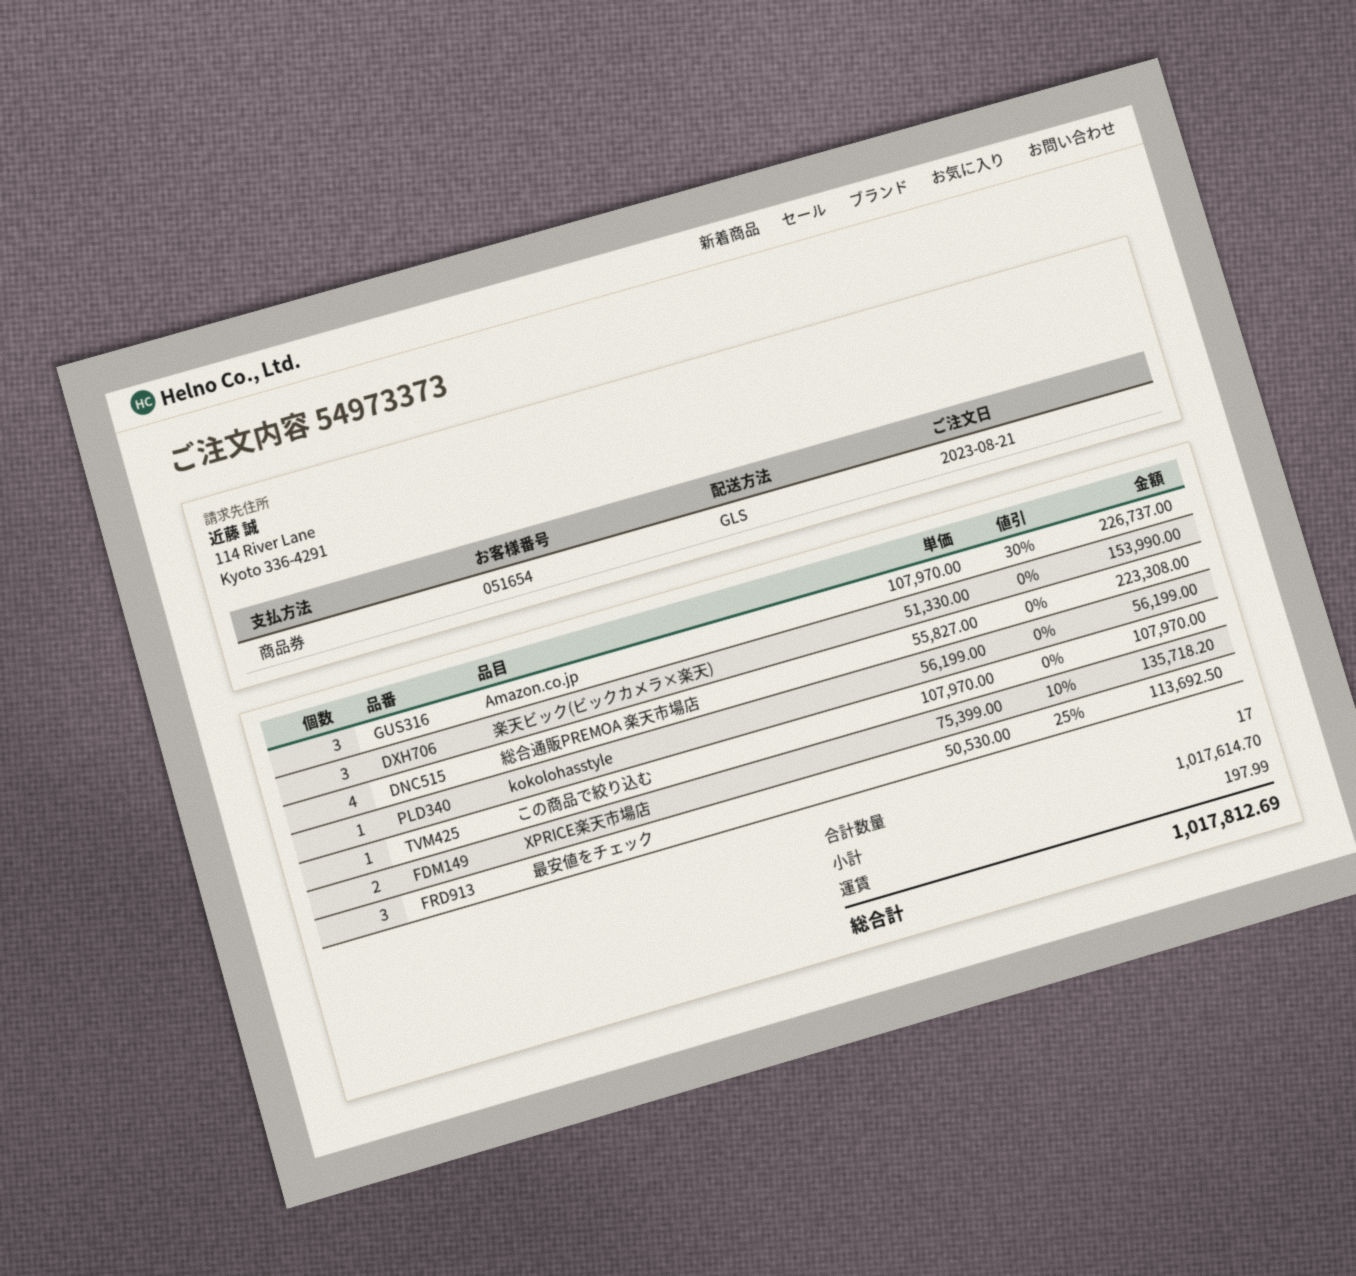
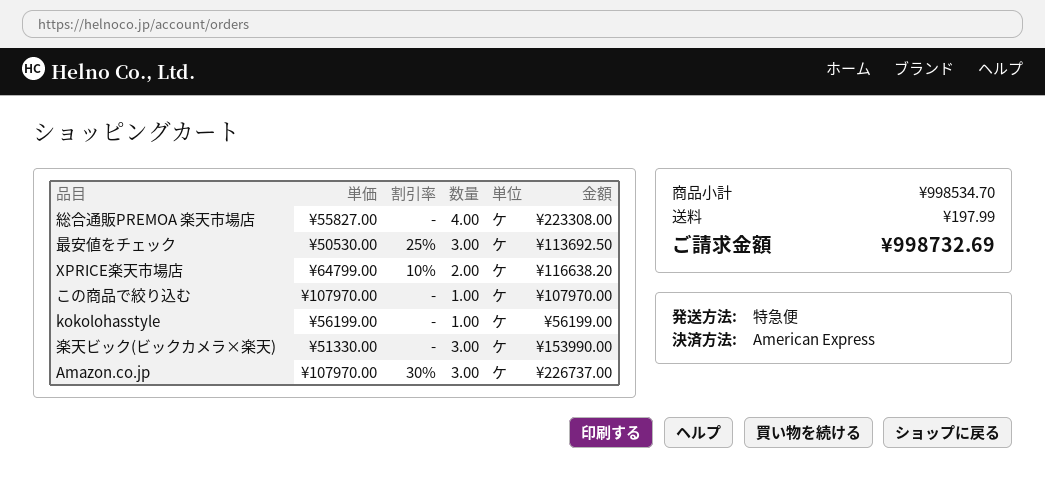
payment method: gift card -> American Express
shipping method: GLS -> express
XPRICE楽天市場店: 2 x 75399.00 - 10% = 135718.20 -> 2 x 64799.00 - 10% = 116638.20
subtotal: 1017614.70 -> 998534.70
total: 1017812.69 -> 998732.69

